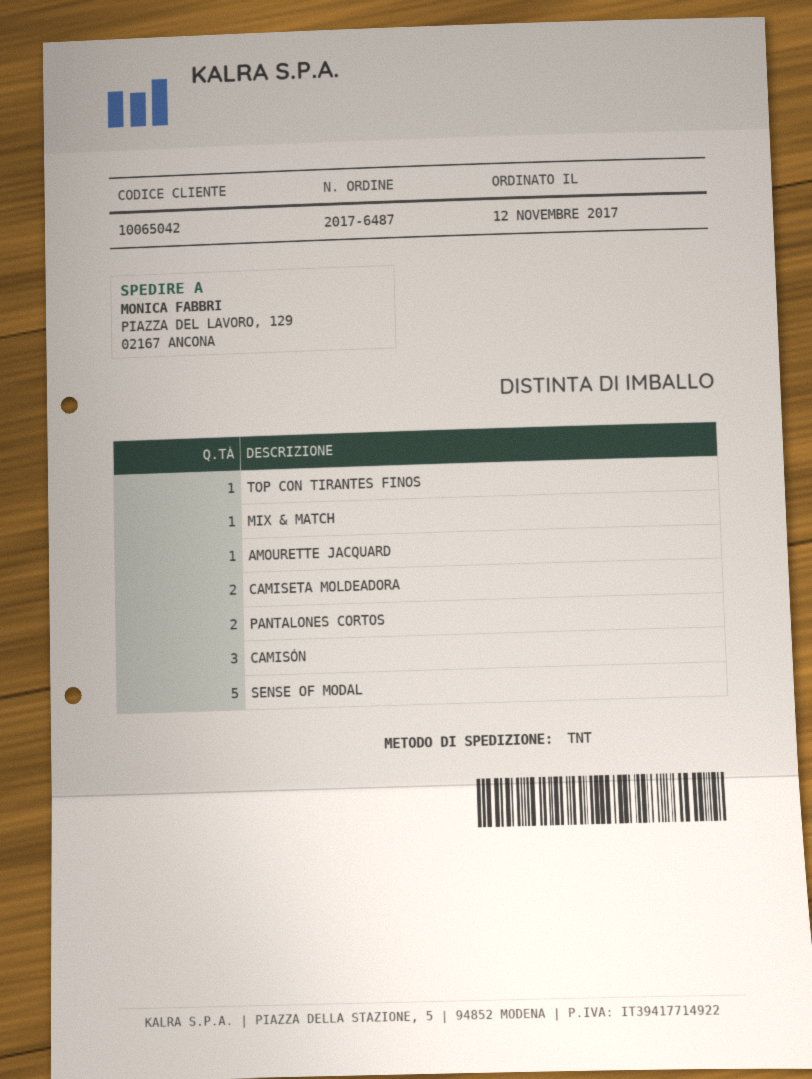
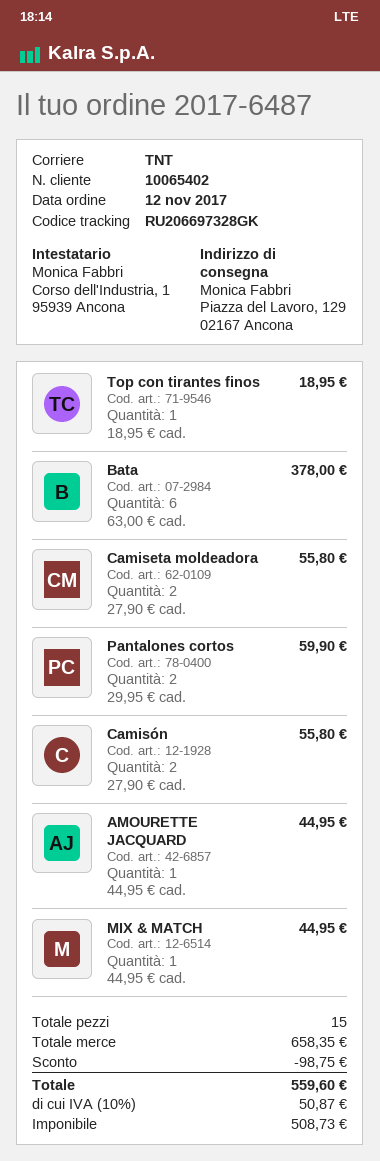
customer number: 10065042 -> 10065402
CAMISÓN: 3 -> 2
SENSE OF MODAL: 5 -> none
Bata: none -> 6

